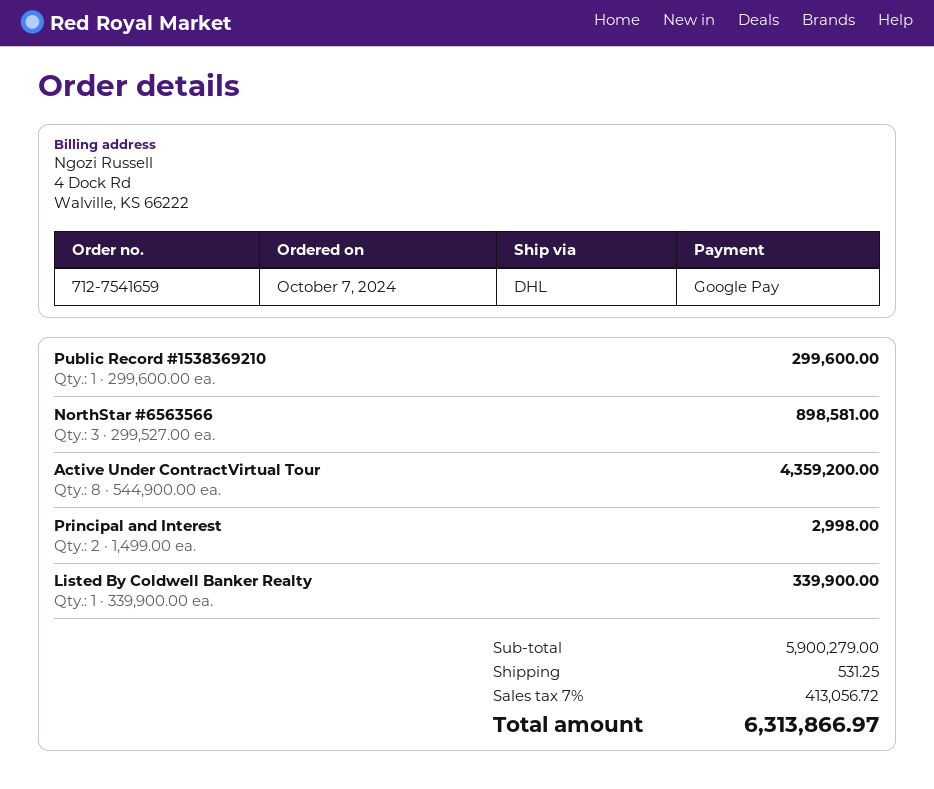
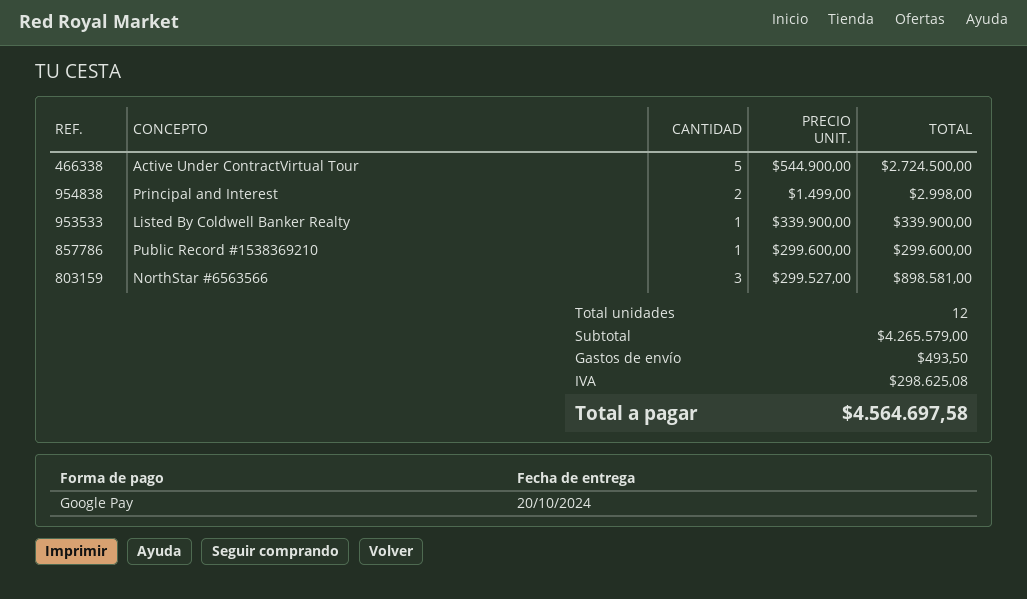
Active Under ContractVirtual Tour: 8 x 544900.00 = 4359200.00 -> 5 x 544900.00 = 2724500.00
subtotal: 5900279.00 -> 4265579.00
shipping: 531.25 -> 493.50
tax: 413056.72 -> 298625.08
total: 6313866.97 -> 4564697.58

